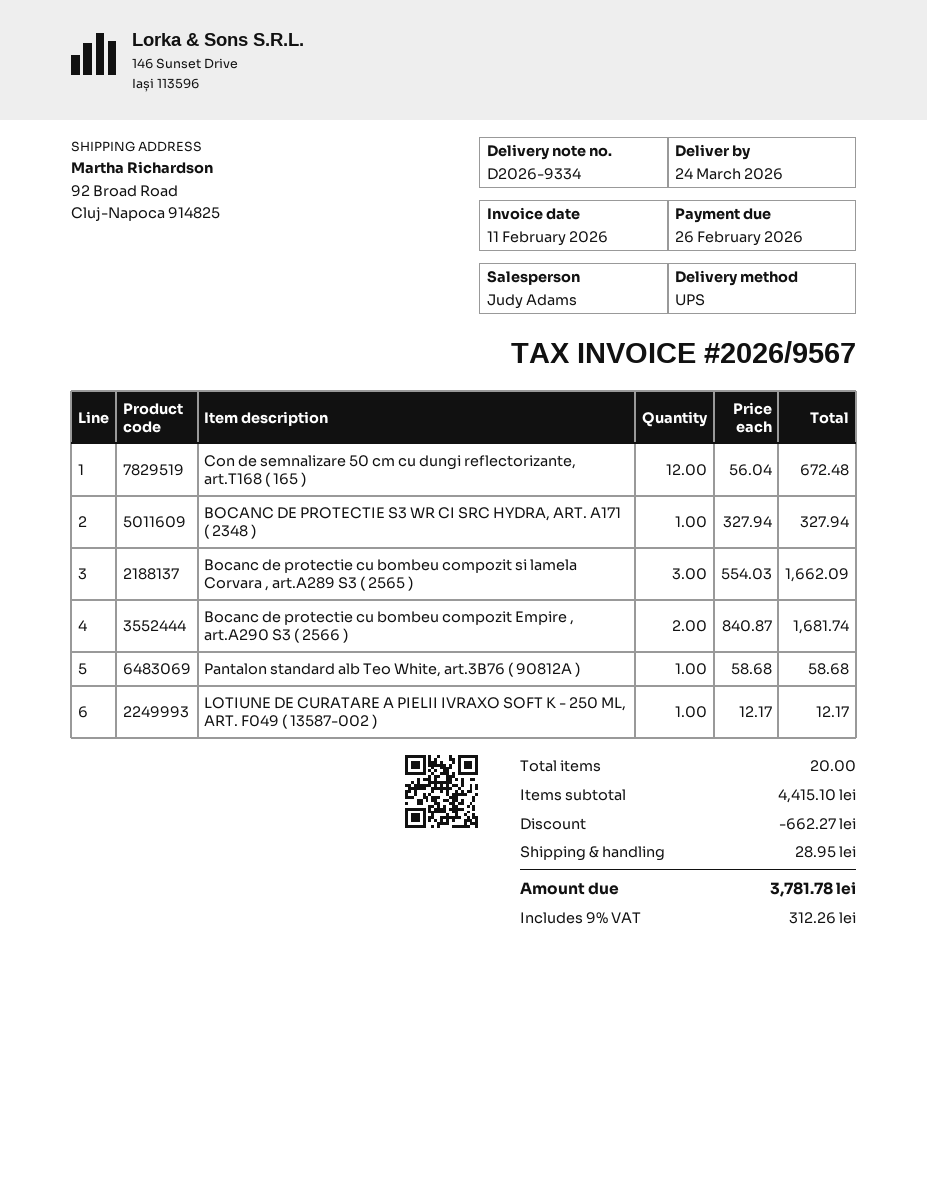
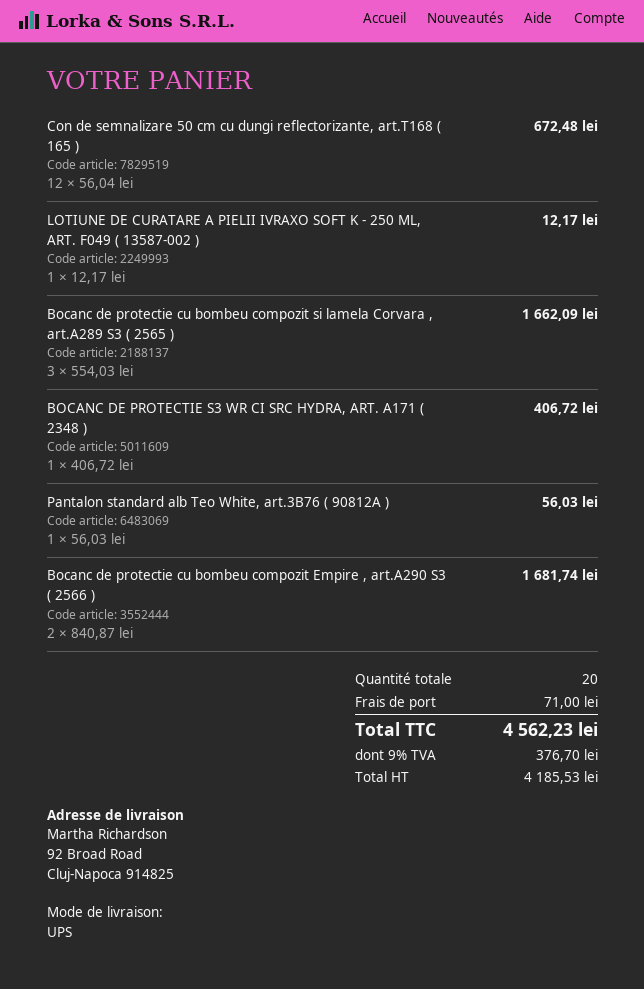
BOCANC DE PROTECTIE S3 WR CI SRC HYDRA, ART. A171 ( 2348 ): 1 x 327.94 = 327.94 -> 1 x 406.72 = 406.72
Pantalon standard alb Teo White, art.3B76 ( 90812A ): 1 x 58.68 = 58.68 -> 1 x 56.03 = 56.03
discount: 662.27 -> none
shipping: 28.95 -> 71.00
tax: 9% = 312.26 -> 9% = 376.70
total: 3781.78 -> 4562.23

